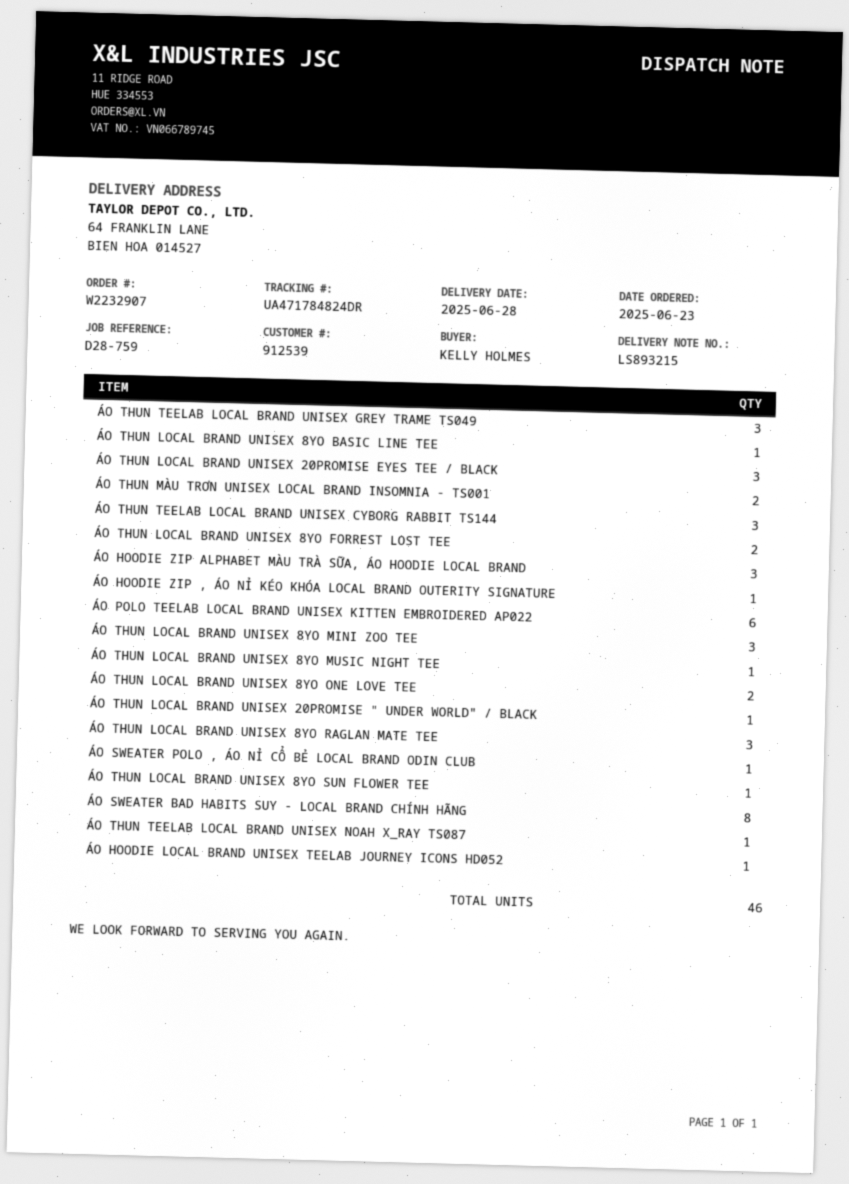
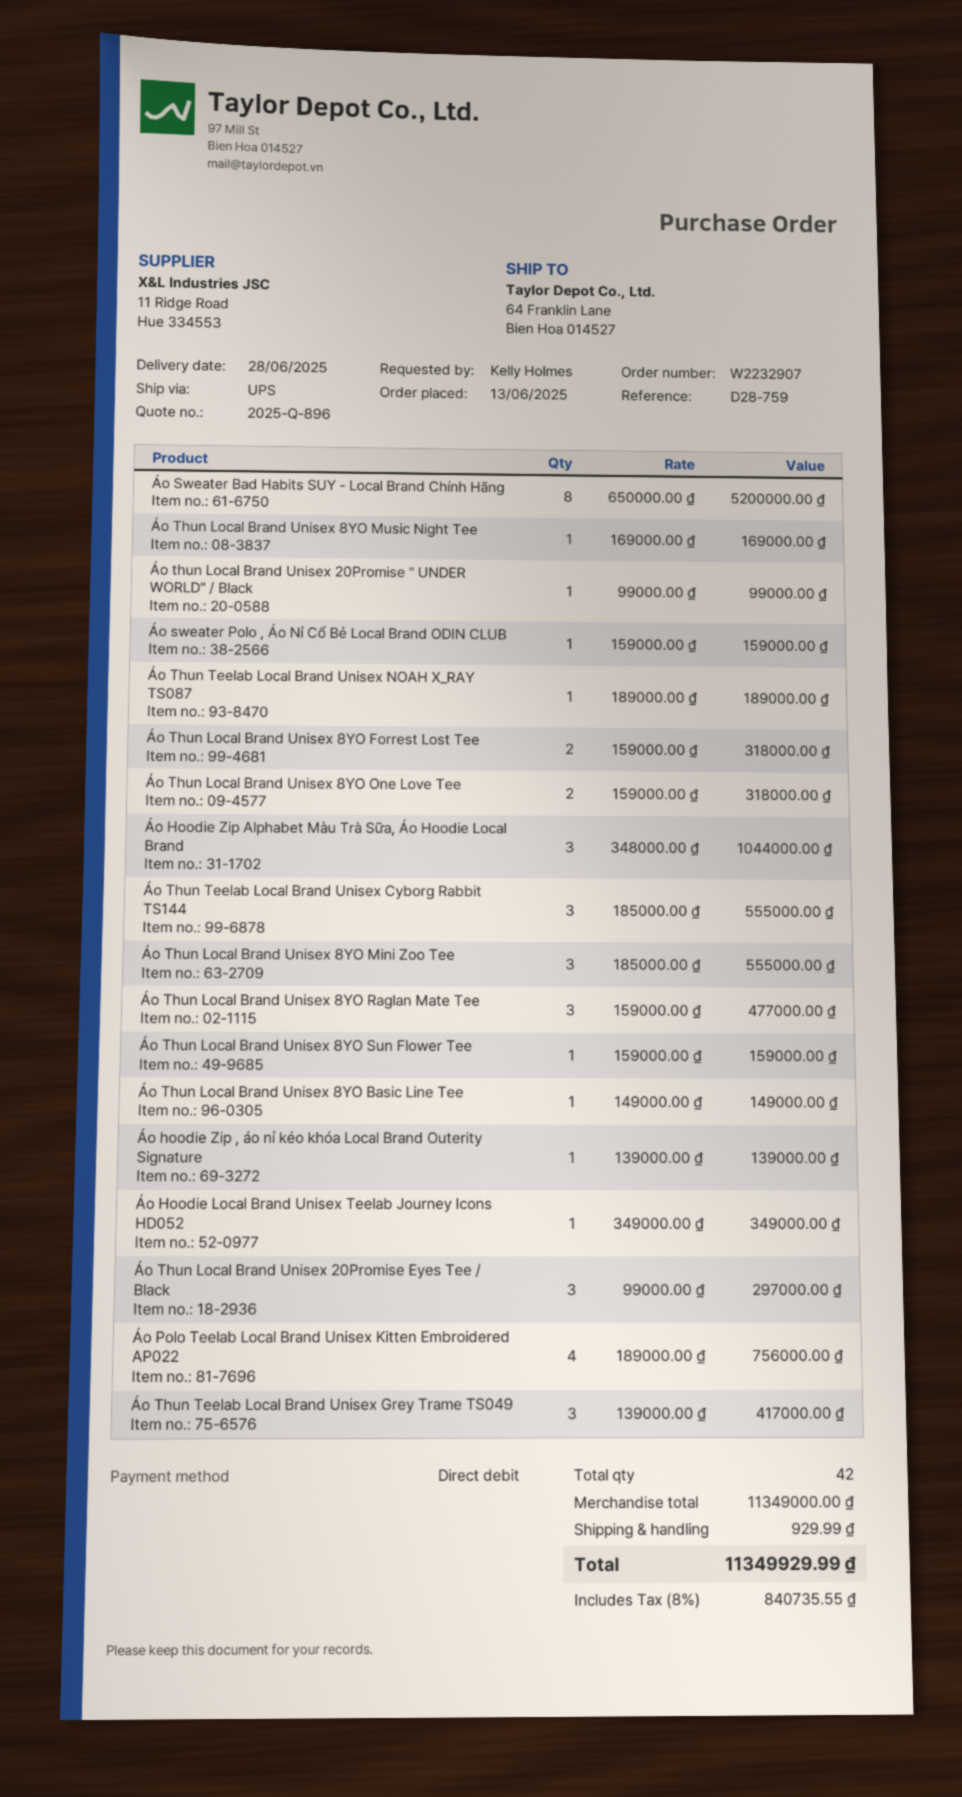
order date: 2025-06-23 -> 2025-06-13
ÁO THUN MÀU TRƠN UNISEX LOCAL BRAND INSOMNIA - TS001: 2 -> none
ÁO POLO TEELAB LOCAL BRAND UNISEX KITTEN EMBROIDERED AP022: 6 -> 4
total quantity: 46 -> 42

